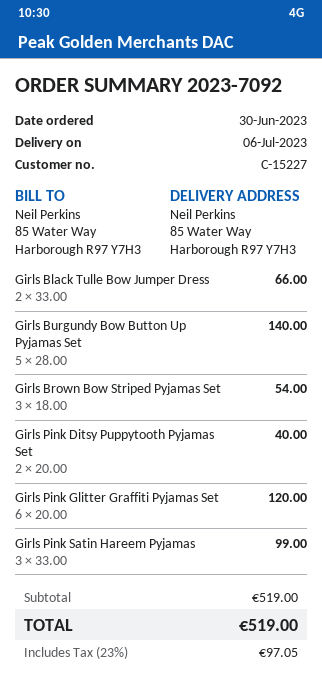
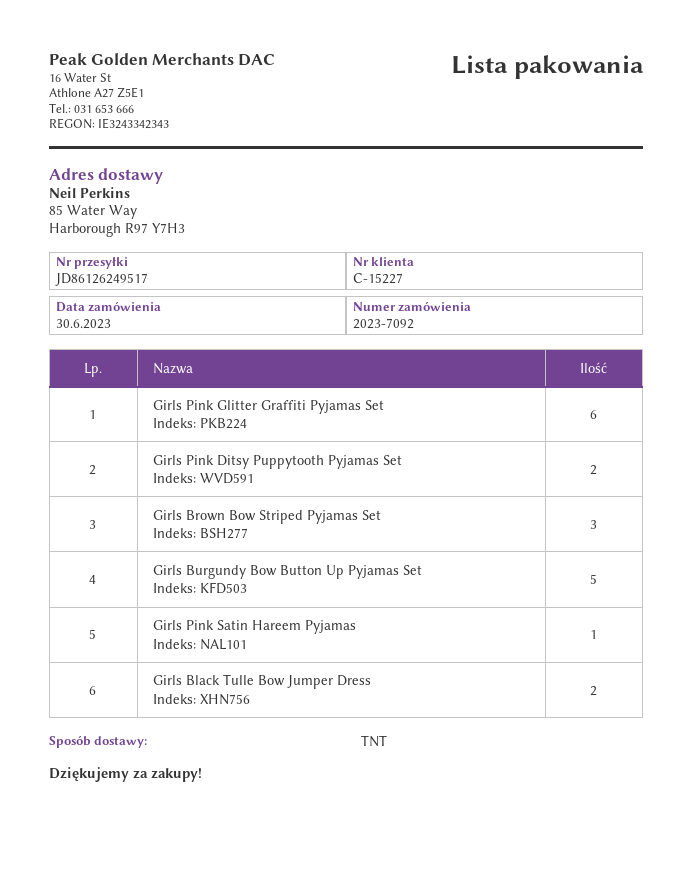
Girls Pink Satin Hareem Pyjamas: 3 -> 1

